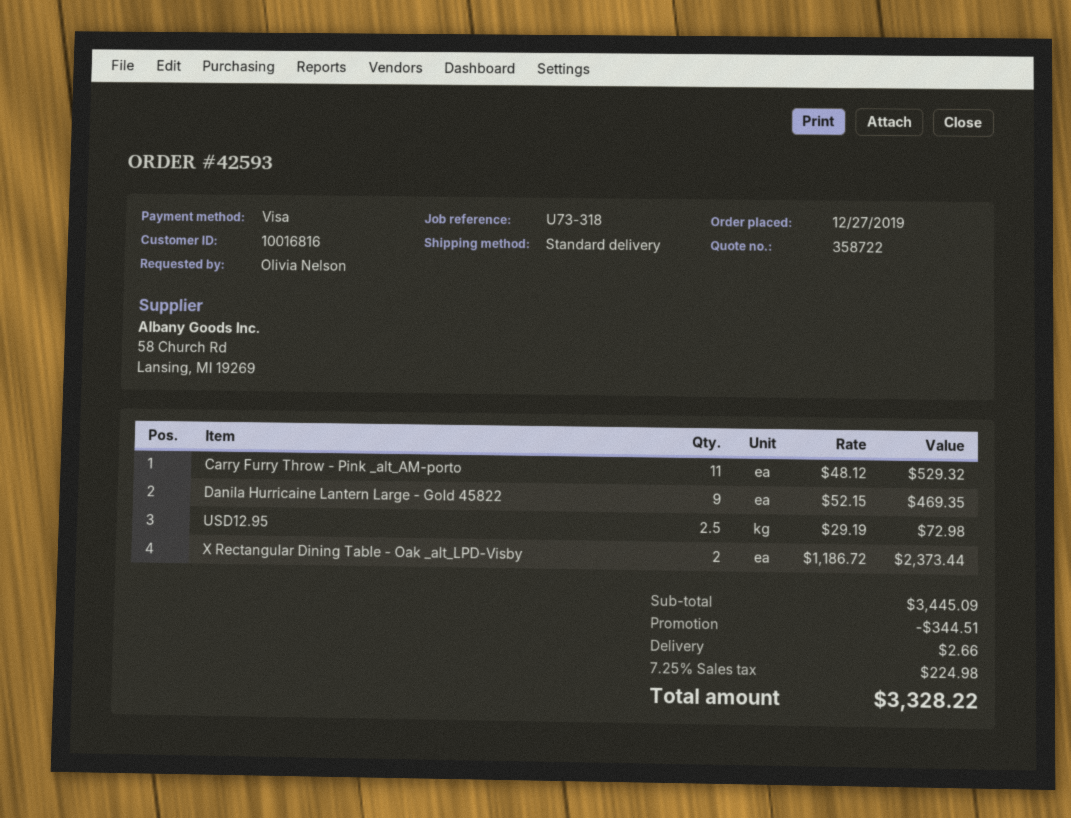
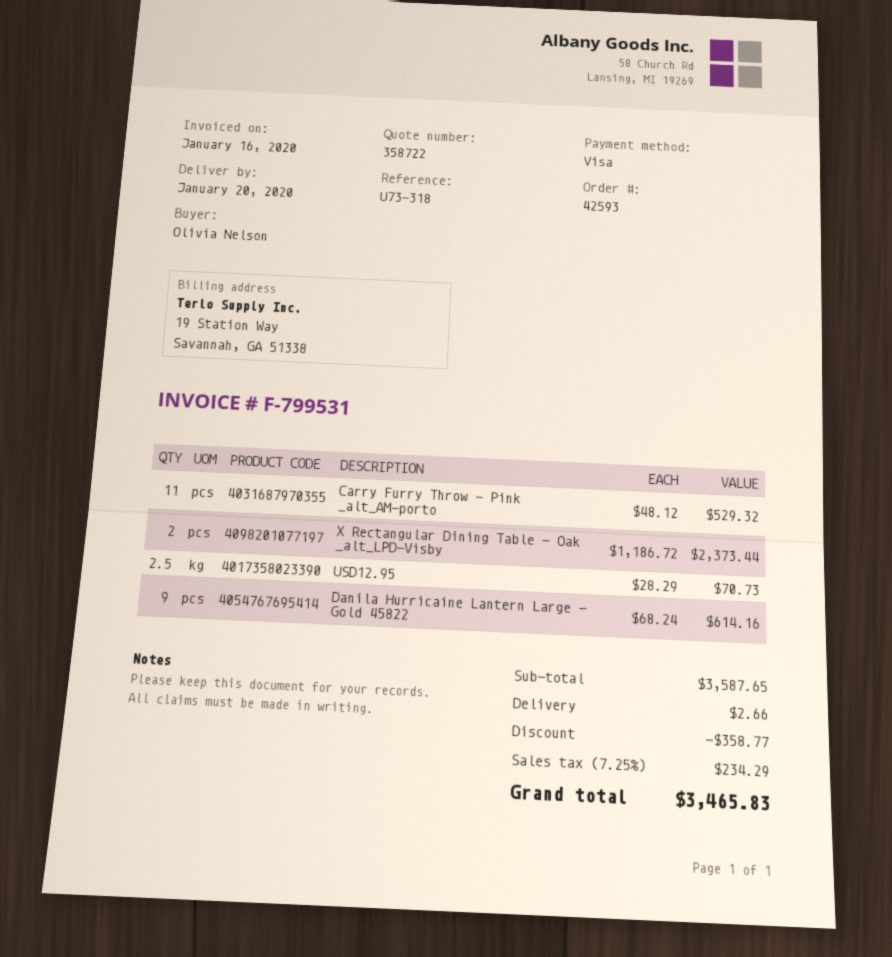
Danila Hurricaine Lantern Large - Gold 45822: 9 x 52.15 = 469.35 -> 9 x 68.24 = 614.16
USD12.95: 2.5 x 29.19 = 72.98 -> 2.5 x 28.29 = 70.73
subtotal: 3445.09 -> 3587.65
discount: 344.51 -> 358.77
tax: 7.25% = 224.98 -> 7.25% = 234.29
total: 3328.22 -> 3465.83

